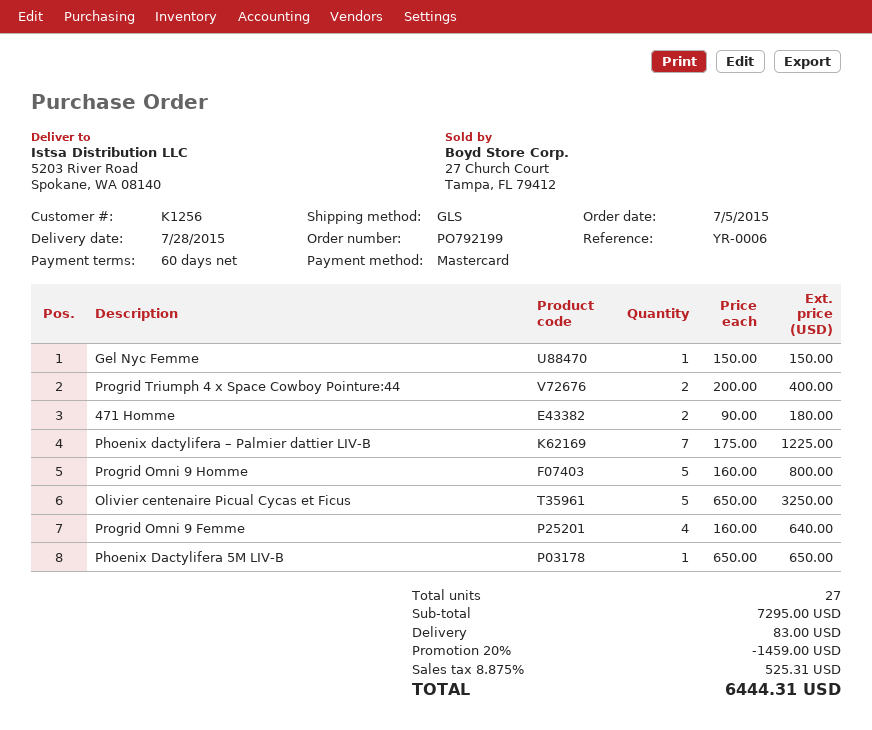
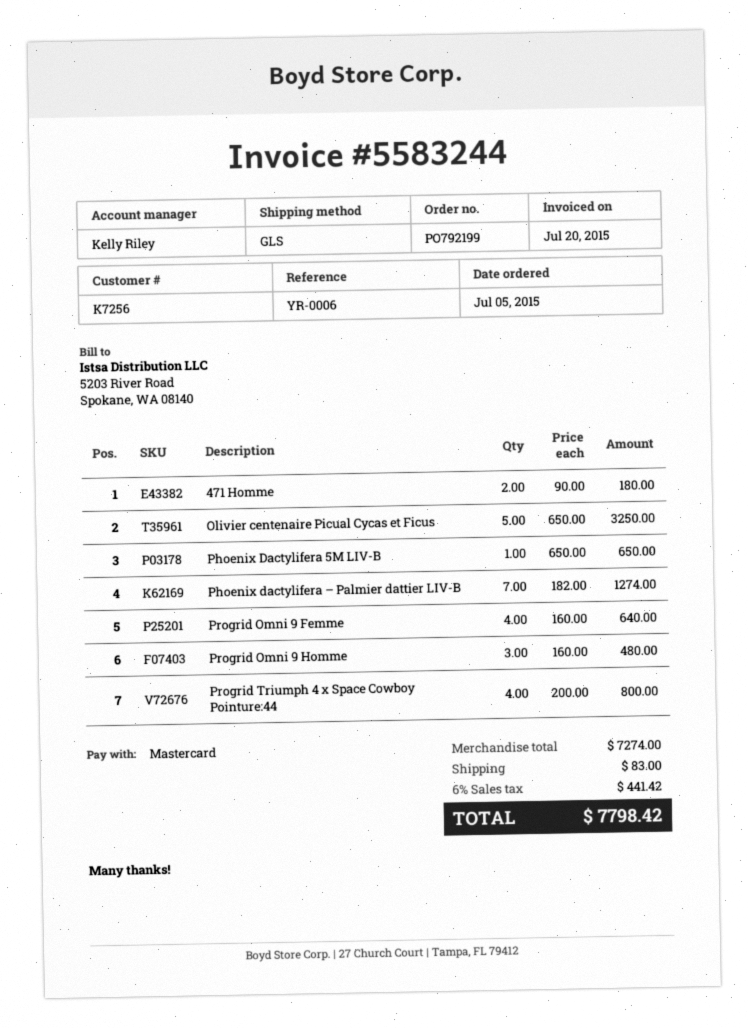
customer number: K1256 -> K7256
Gel Nyc Femme: 1 x 150.00 = 150.00 -> none
Progrid Triumph 4 x Space Cowboy Pointure:44: 2 x 200.00 = 400.00 -> 4 x 200.00 = 800.00
Phoenix dactylifera – Palmier dattier LIV-B: 7 x 175.00 = 1225.00 -> 7 x 182.00 = 1274.00
Progrid Omni 9 Homme: 5 x 160.00 = 800.00 -> 3 x 160.00 = 480.00
subtotal: 7295.00 -> 7274.00
discount: 20% = 1459.00 -> none
tax: 8.875% = 525.31 -> 6% = 441.42
total: 6444.31 -> 7798.42

